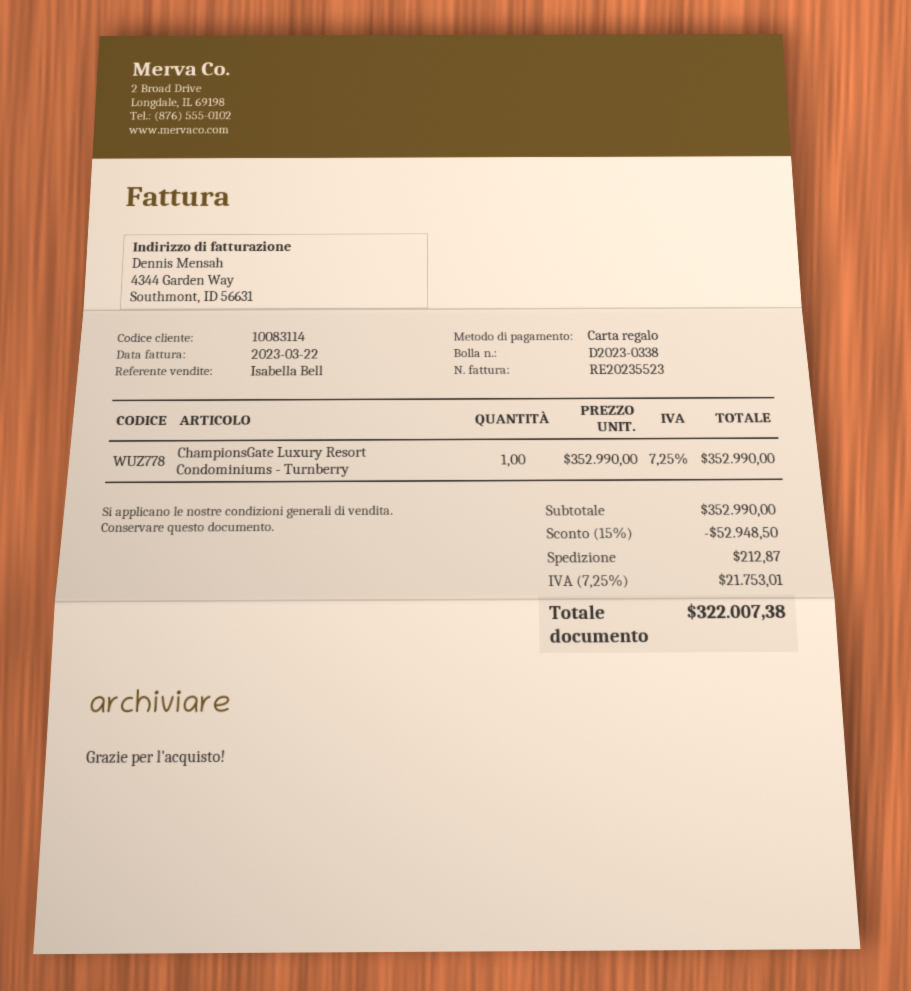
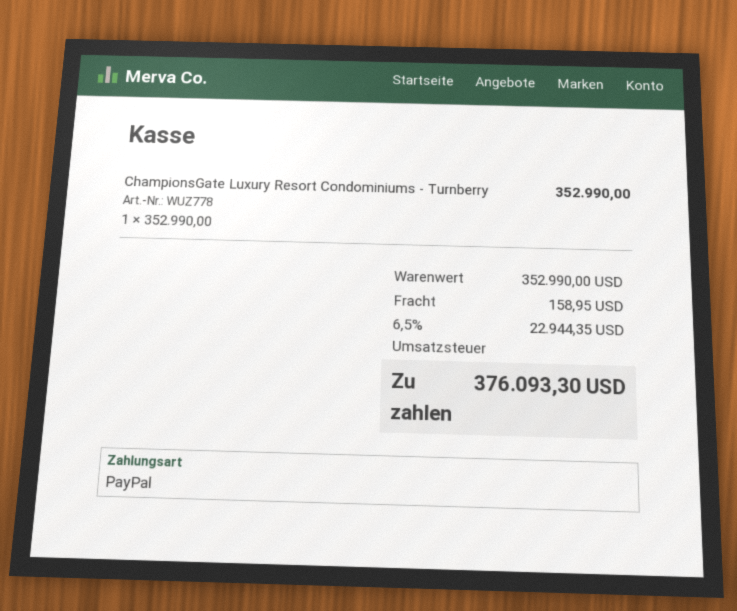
payment method: gift card -> PayPal
discount: 15% = 52948.50 -> none
shipping: 212.87 -> 158.95
tax: 7.25% = 21753.01 -> 6.5% = 22944.35
total: 322007.38 -> 376093.30

